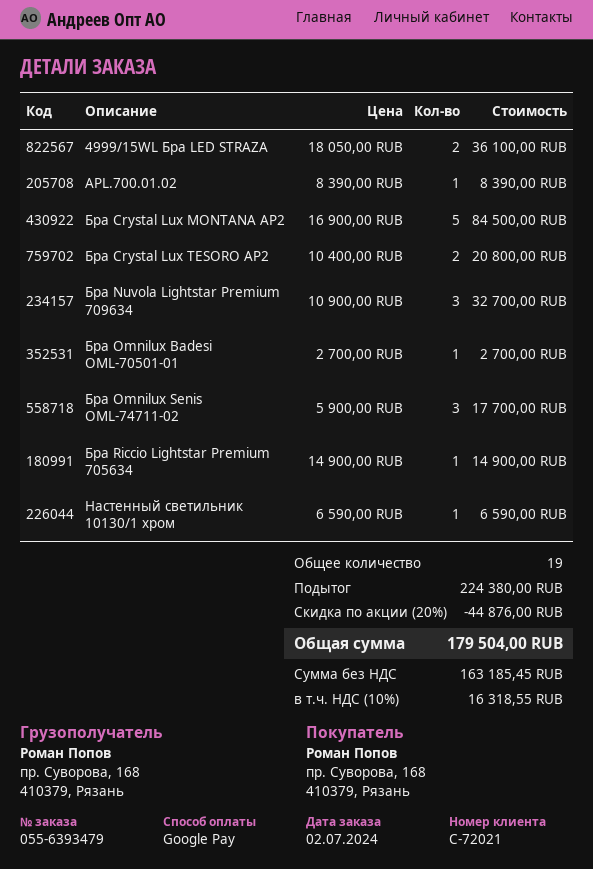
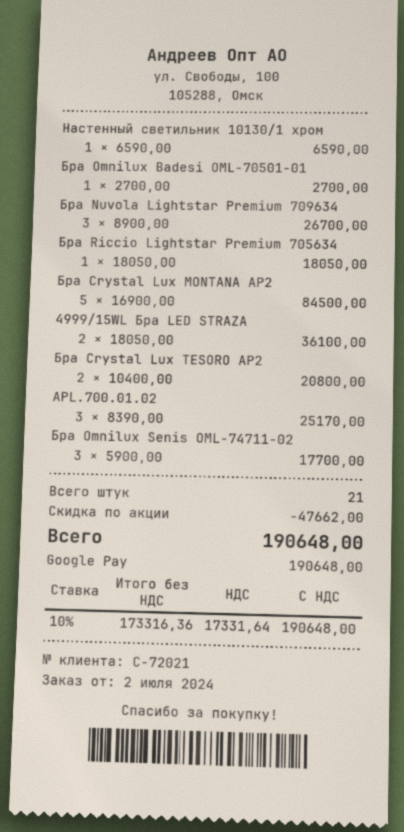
APL.700.01.02: 1 x 8390.00 = 8390.00 -> 3 x 8390.00 = 25170.00
Бра Nuvola Lightstar Premium 709634: 3 x 10900.00 = 32700.00 -> 3 x 8900.00 = 26700.00
Бра Riccio Lightstar Premium 705634: 1 x 14900.00 = 14900.00 -> 1 x 18050.00 = 18050.00
total quantity: 19 -> 21
discount: 44876.00 -> 47662.00
net: 163185.45 -> 173316.36
tax: 10% = 16318.55 -> 10% = 17331.64
total: 179504.00 -> 190648.00

